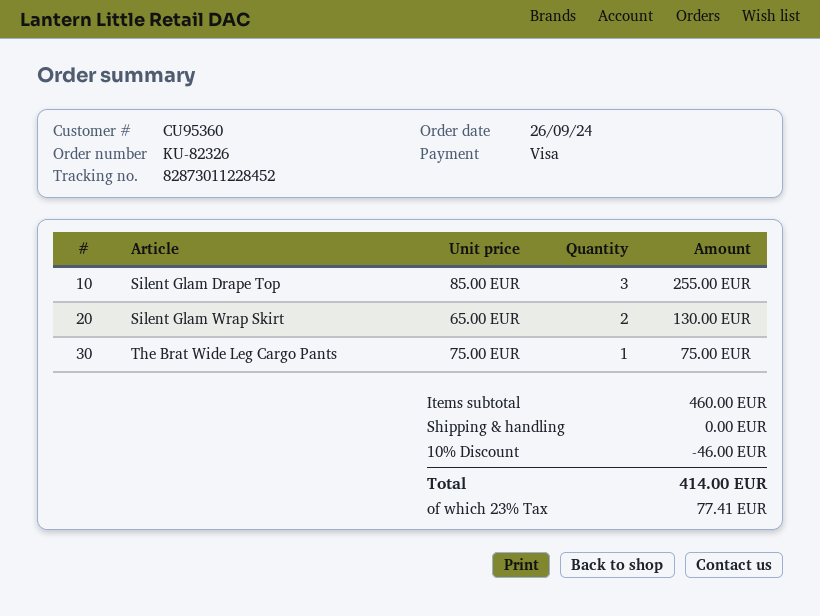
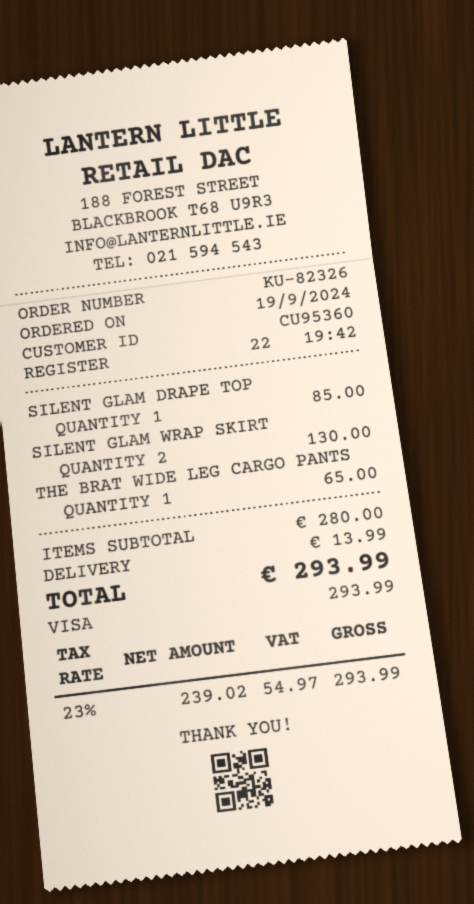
order date: 2024-09-26 -> 2024-09-19
Silent Glam Drape Top: 3 for 255.00 -> 1 for 85.00
The Brat Wide Leg Cargo Pants: 1 for 75.00 -> 1 for 65.00
subtotal: 460.00 -> 280.00
discount: 10% = 46.00 -> none
shipping: 0.00 -> 13.99
tax: 23% = 77.41 -> 23% = 54.97
total: 414.00 -> 293.99

